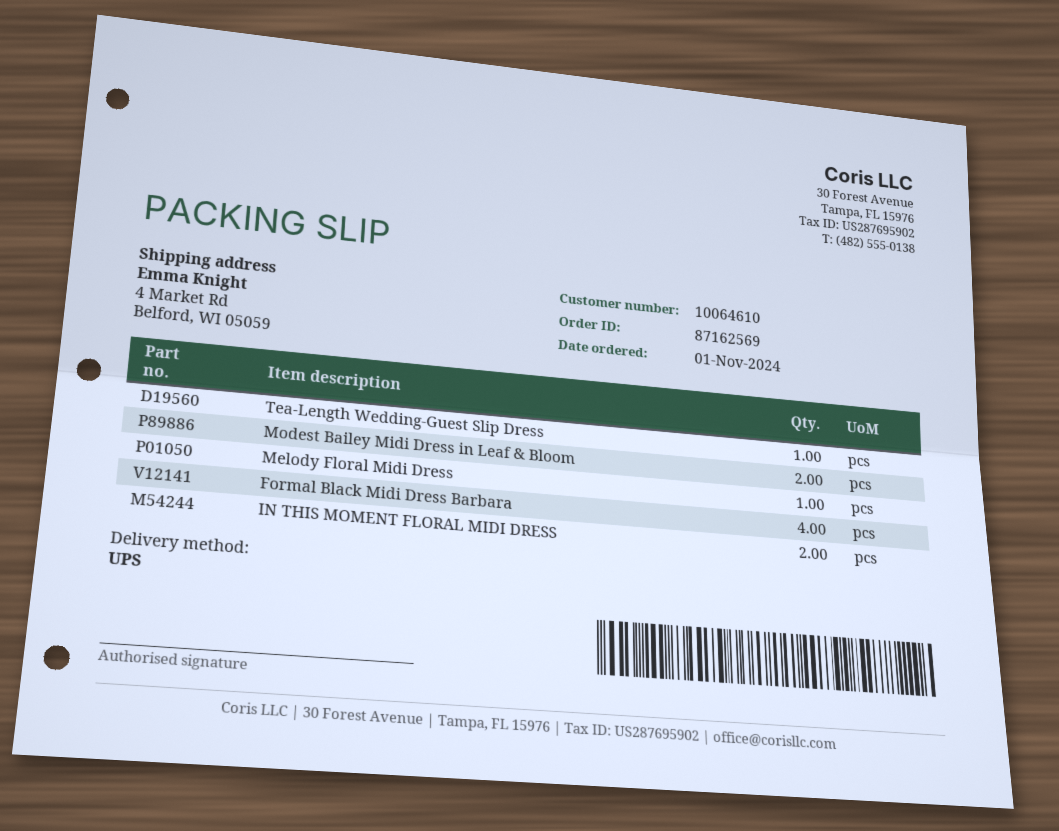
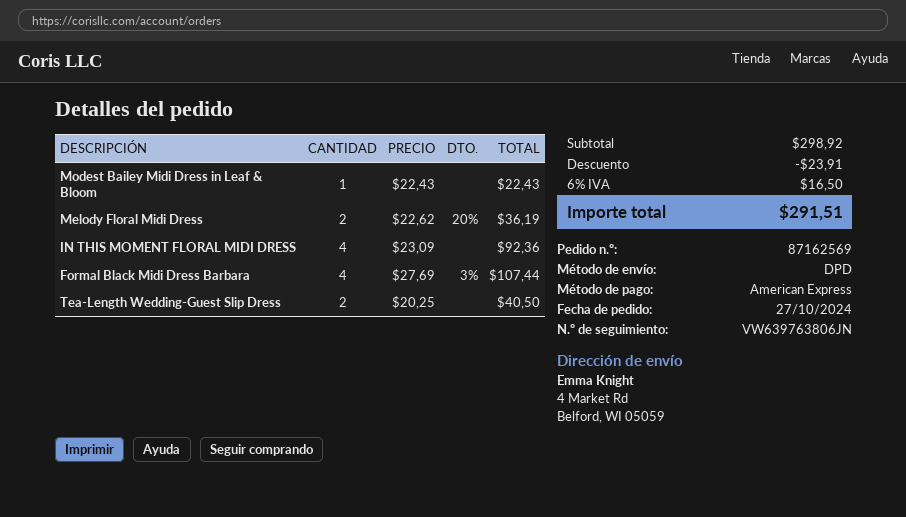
order date: 2024-11-01 -> 2024-10-27
shipping method: UPS -> DPD
Tea-Length Wedding-Guest Slip Dress: 1 -> 2
Modest Bailey Midi Dress in Leaf & Bloom: 2 -> 1
Melody Floral Midi Dress: 1 -> 2
IN THIS MOMENT FLORAL MIDI DRESS: 2 -> 4

